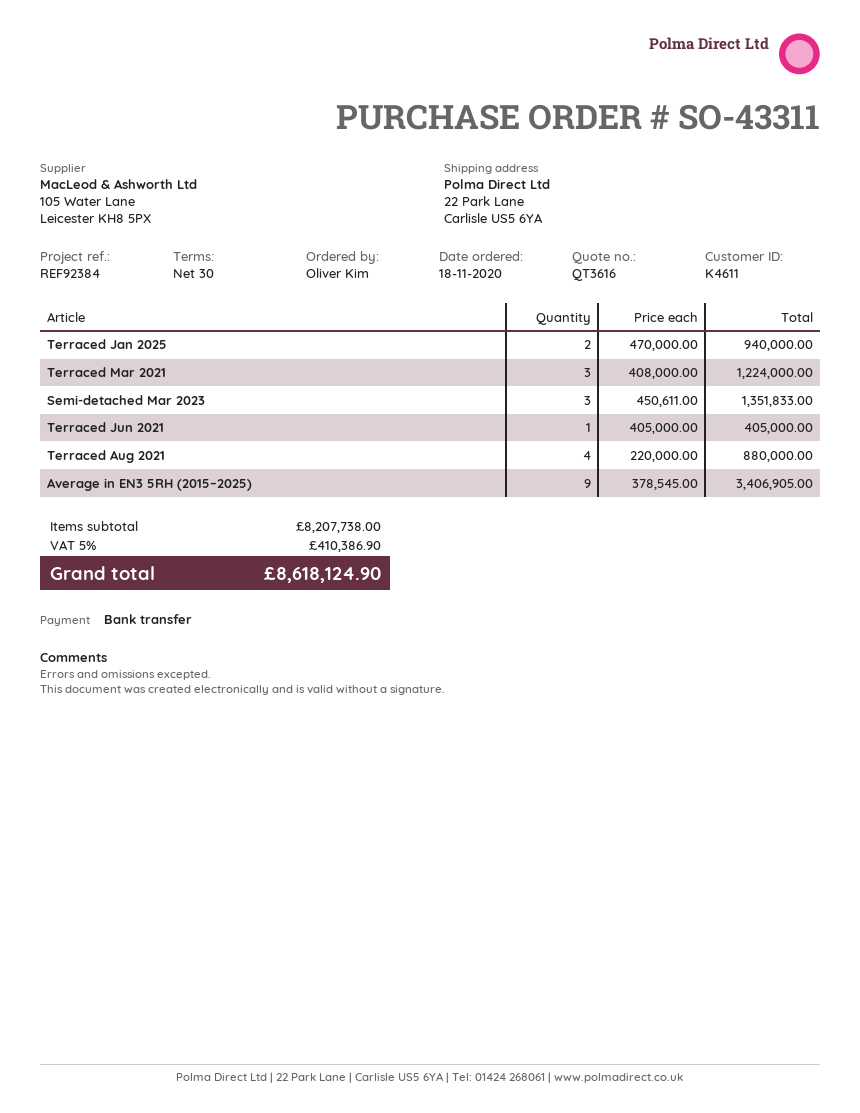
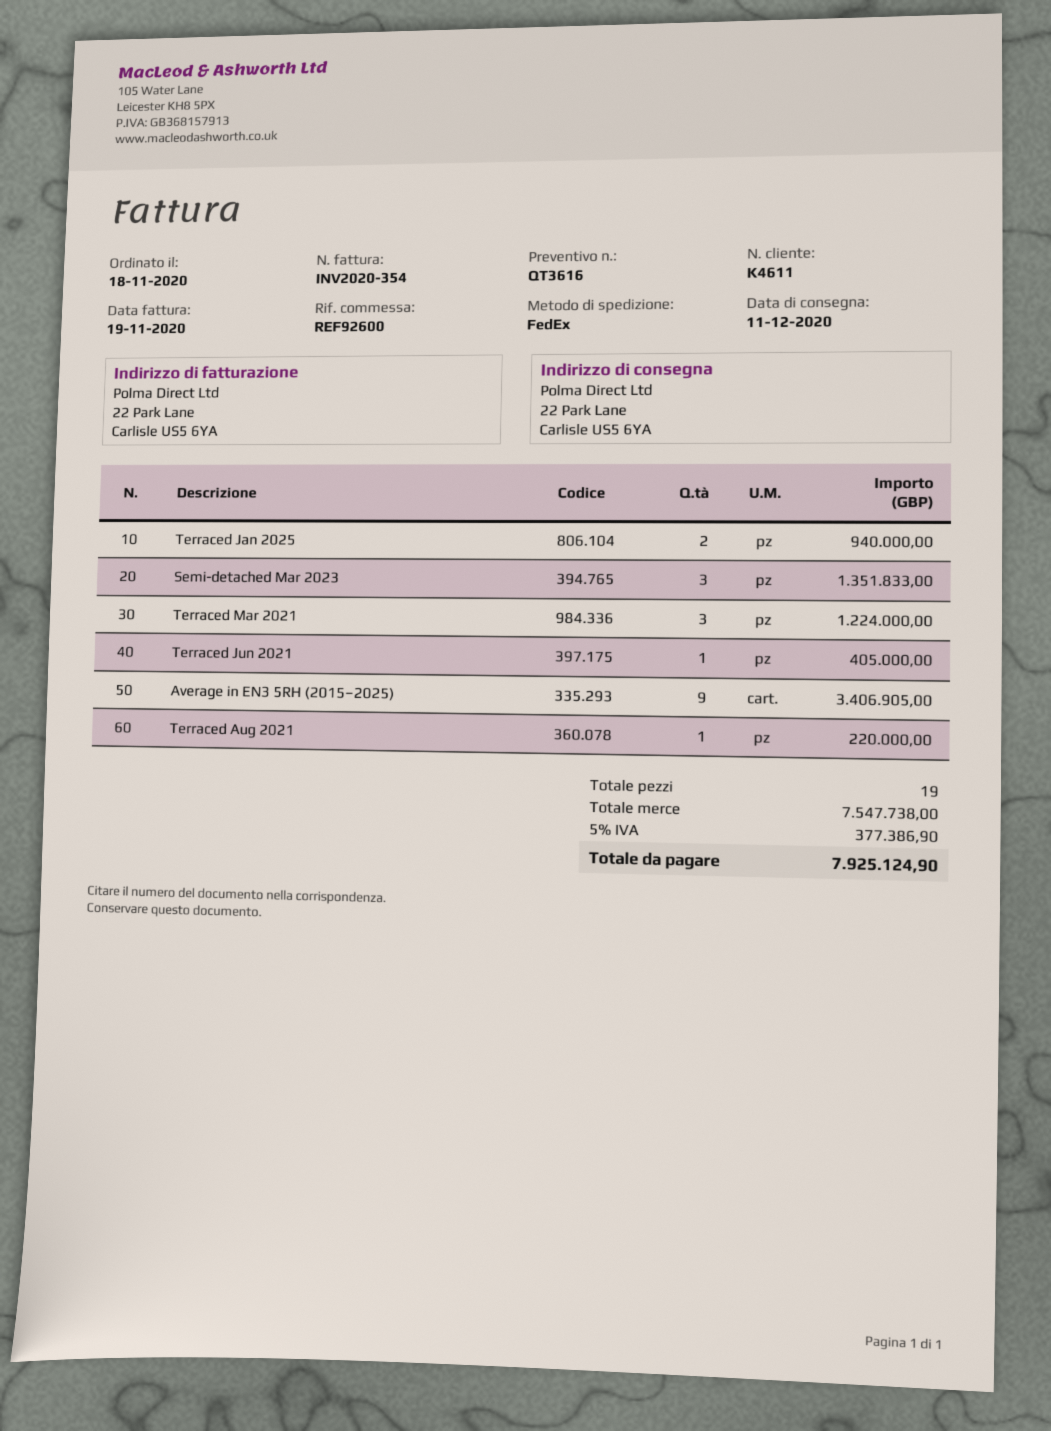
reference: REF92384 -> REF92600
Terraced Aug 2021: 4 for 880000.00 -> 1 for 220000.00
subtotal: 8207738.00 -> 7547738.00
tax: 5% = 410386.90 -> 5% = 377386.90
total: 8618124.90 -> 7925124.90

